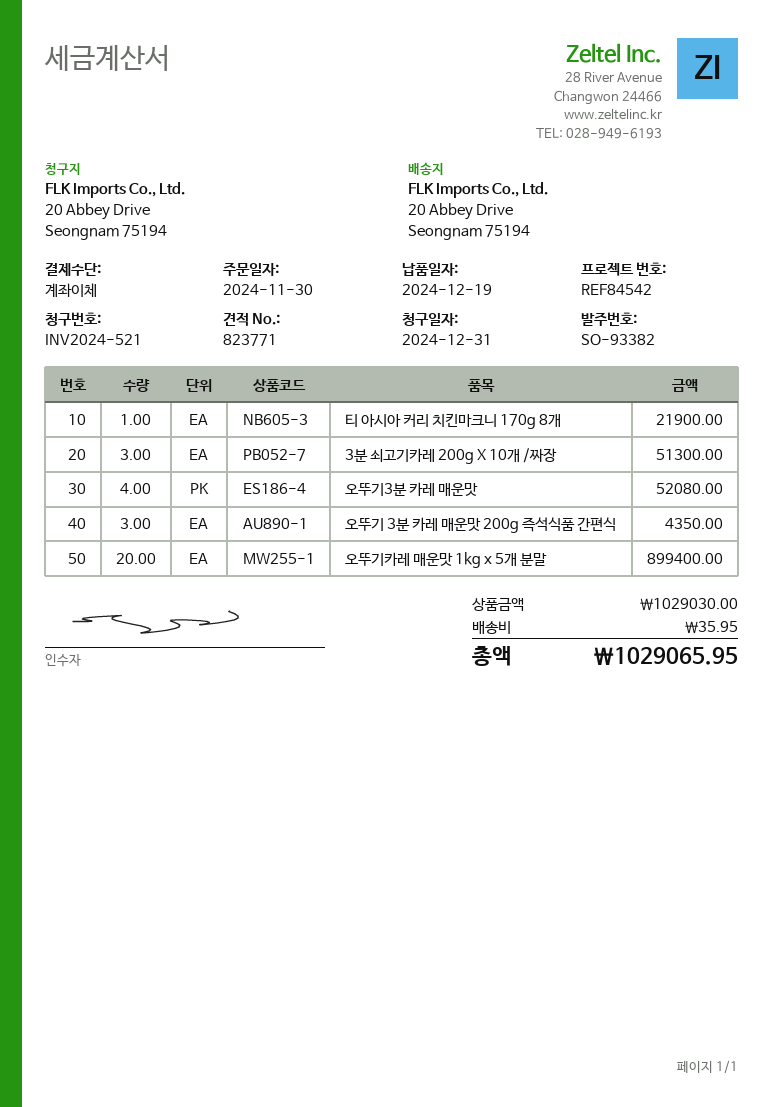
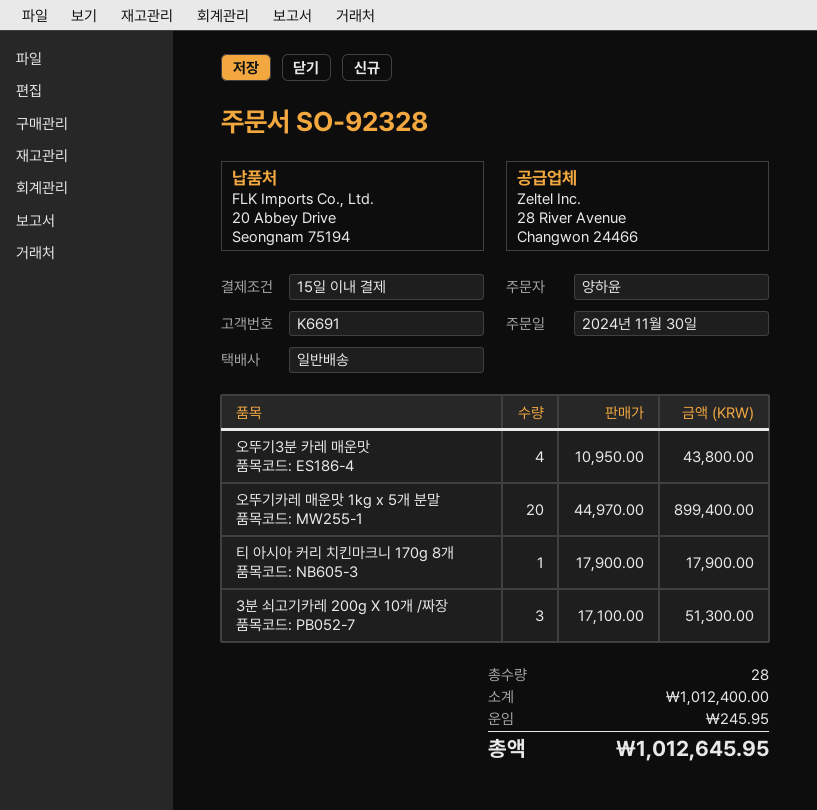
order number: SO-93382 -> SO-92328
티 아시아 커리 치킨마크니 170g 8개: 1 for 21900.00 -> 1 for 17900.00
오뚜기3분 카레 매운맛: 4 for 52080.00 -> 4 for 43800.00
오뚜기 3분 카레 매운맛 200g 즉석식품 간편식: 3 for 4350.00 -> none
subtotal: 1029030.00 -> 1012400.00
shipping: 35.95 -> 245.95
total: 1029065.95 -> 1012645.95

